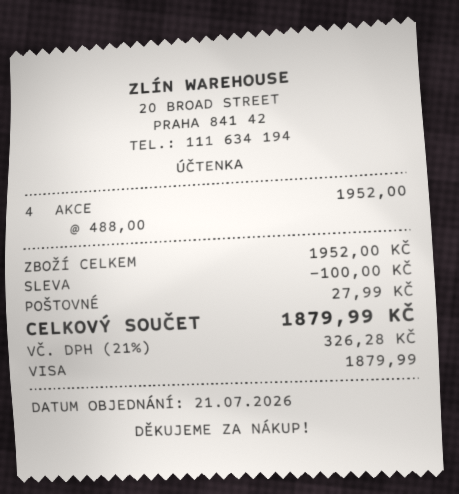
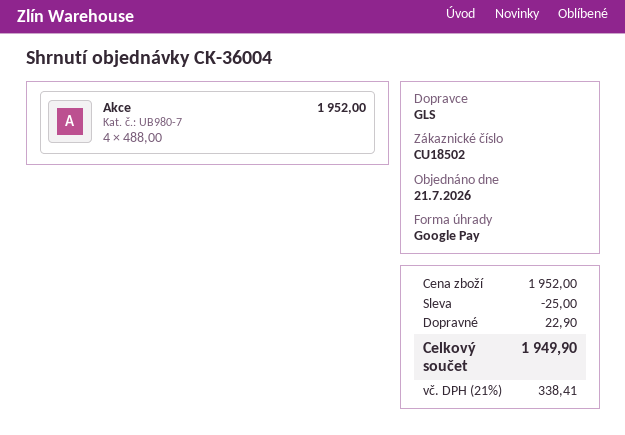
payment method: Visa -> Google Pay
discount: 100.00 -> 25.00
shipping: 27.99 -> 22.90
tax: 21% = 326.28 -> 21% = 338.41
total: 1879.99 -> 1949.90

